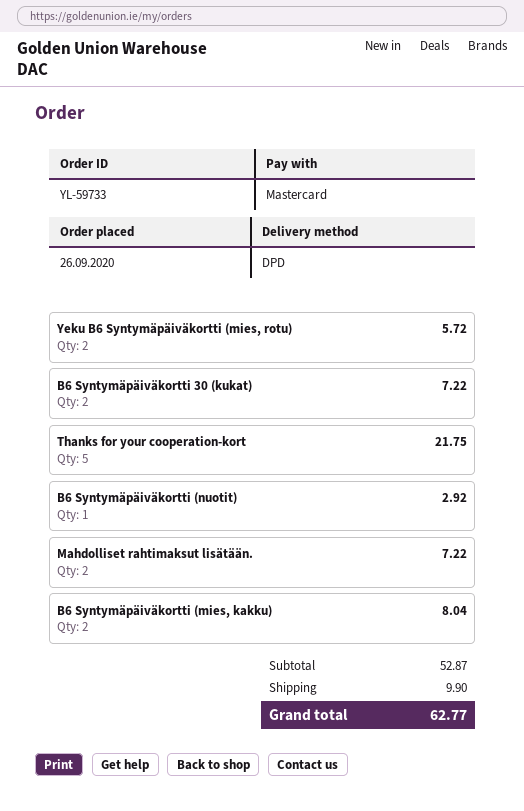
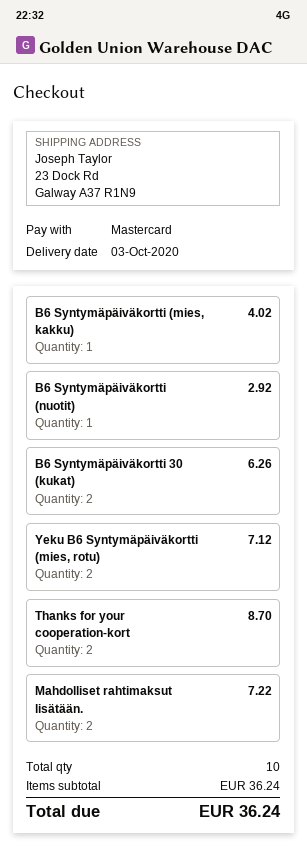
Yeku B6 Syntymäpäiväkortti (mies, rotu): 2 for 5.72 -> 2 for 7.12
B6 Syntymäpäiväkortti 30 (kukat): 2 for 7.22 -> 2 for 6.26
Thanks for your cooperation-kort: 5 for 21.75 -> 2 for 8.70
B6 Syntymäpäiväkortti (mies, kakku): 2 for 8.04 -> 1 for 4.02
subtotal: 52.87 -> 36.24
shipping: 9.90 -> none
total: 62.77 -> 36.24

